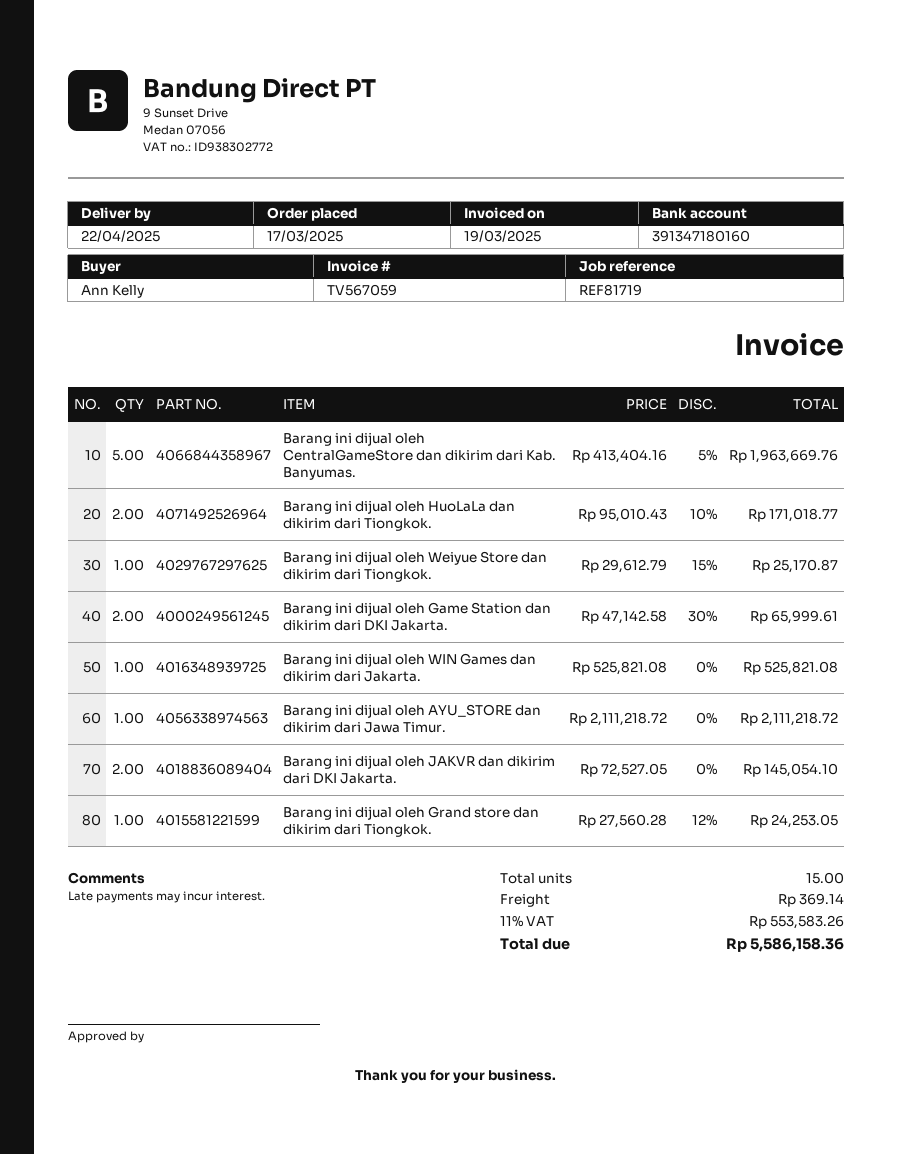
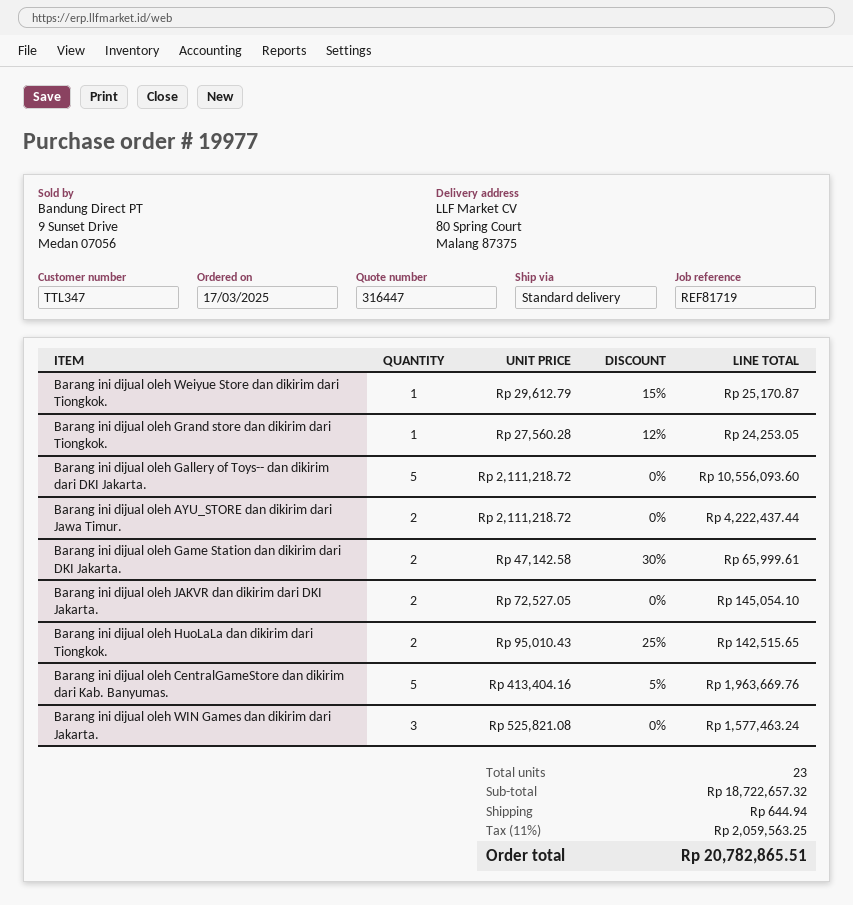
Barang ini dijual oleh HuoLaLa dan dikirim dari Tiongkok.: 2 x 95010.43 - 10% = 171018.77 -> 2 x 95010.43 - 25% = 142515.65
Barang ini dijual oleh WIN Games dan dikirim dari Jakarta.: 1 x 525821.08 = 525821.08 -> 3 x 525821.08 = 1577463.24
Barang ini dijual oleh AYU_STORE dan dikirim dari Jawa Timur.: 1 x 2111218.72 = 2111218.72 -> 2 x 2111218.72 = 4222437.44
Barang ini dijual oleh Gallery of Toys-- dan dikirim dari DKI Jakarta.: none -> 5 x 2111218.72 = 10556093.60
total quantity: 15 -> 23
shipping: 369.14 -> 644.94
tax: 11% = 553583.26 -> 11% = 2059563.25
total: 5586158.36 -> 20782865.51

